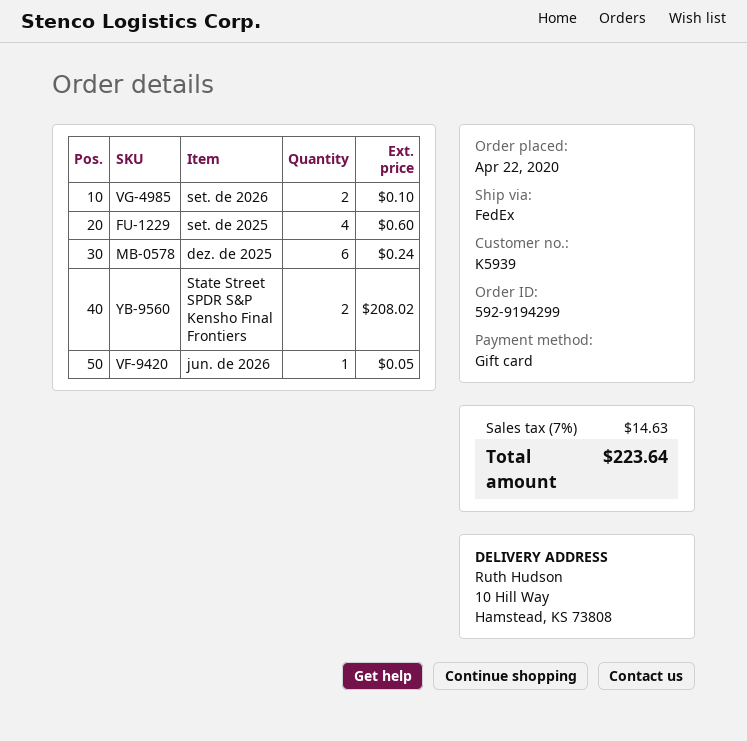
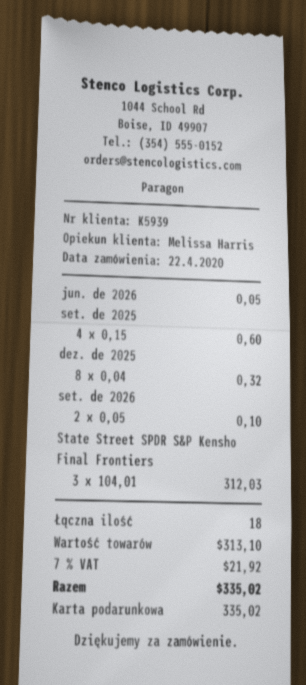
dez. de 2025: 6 for 0.24 -> 8 for 0.32
State Street SPDR S&P Kensho Final Frontiers: 2 for 208.02 -> 3 for 312.03
tax: 7% = 14.63 -> 7% = 21.92
total: 223.64 -> 335.02

